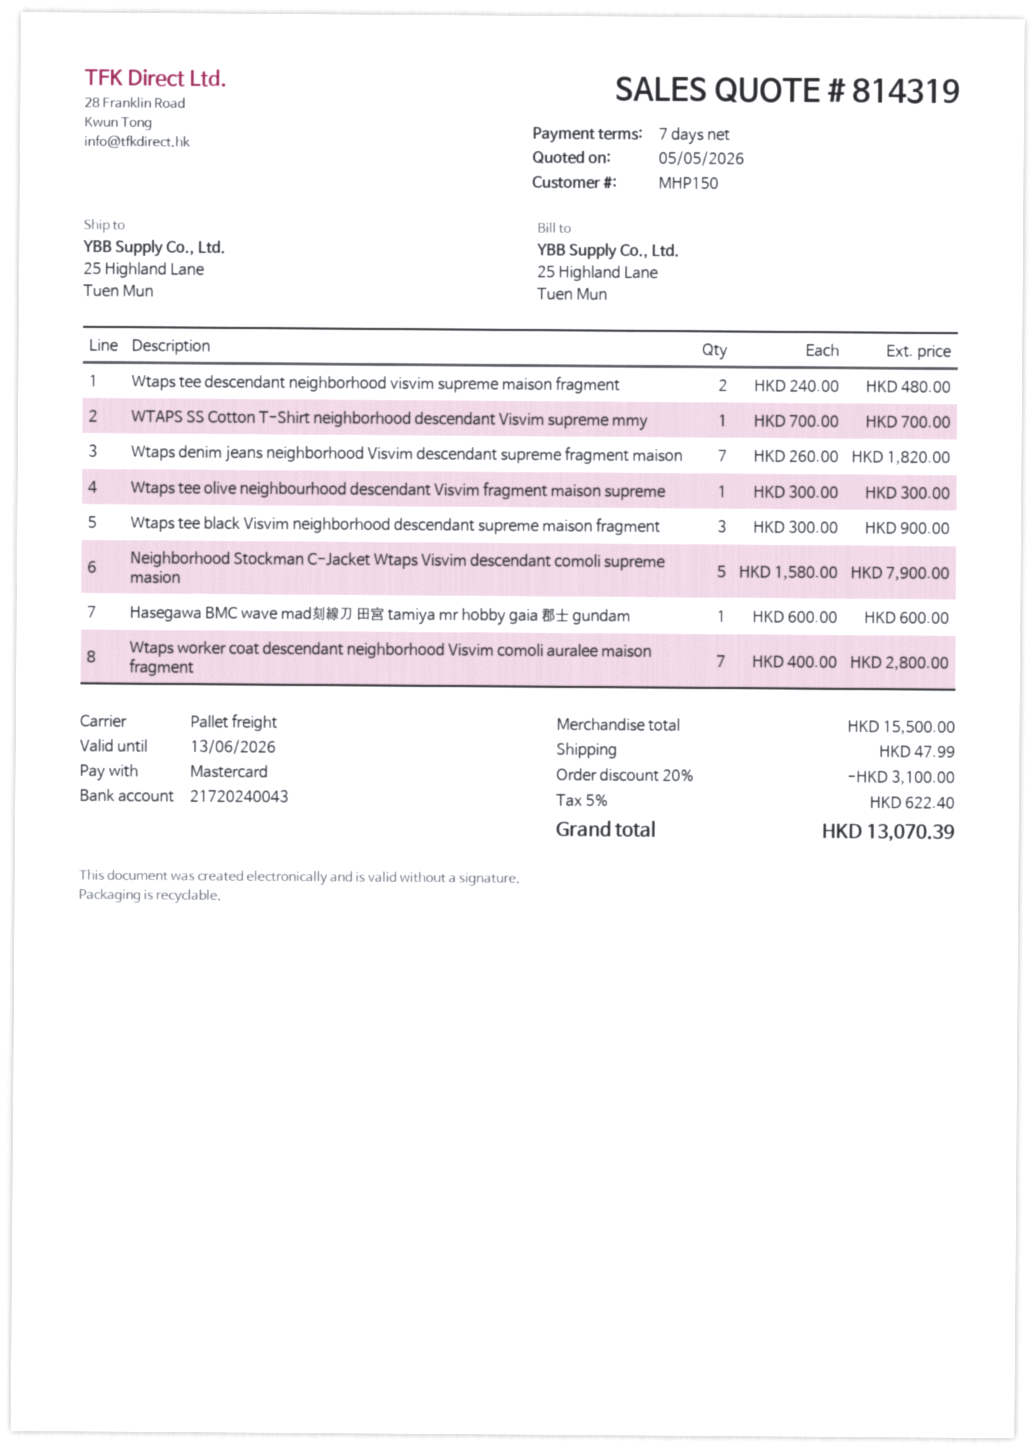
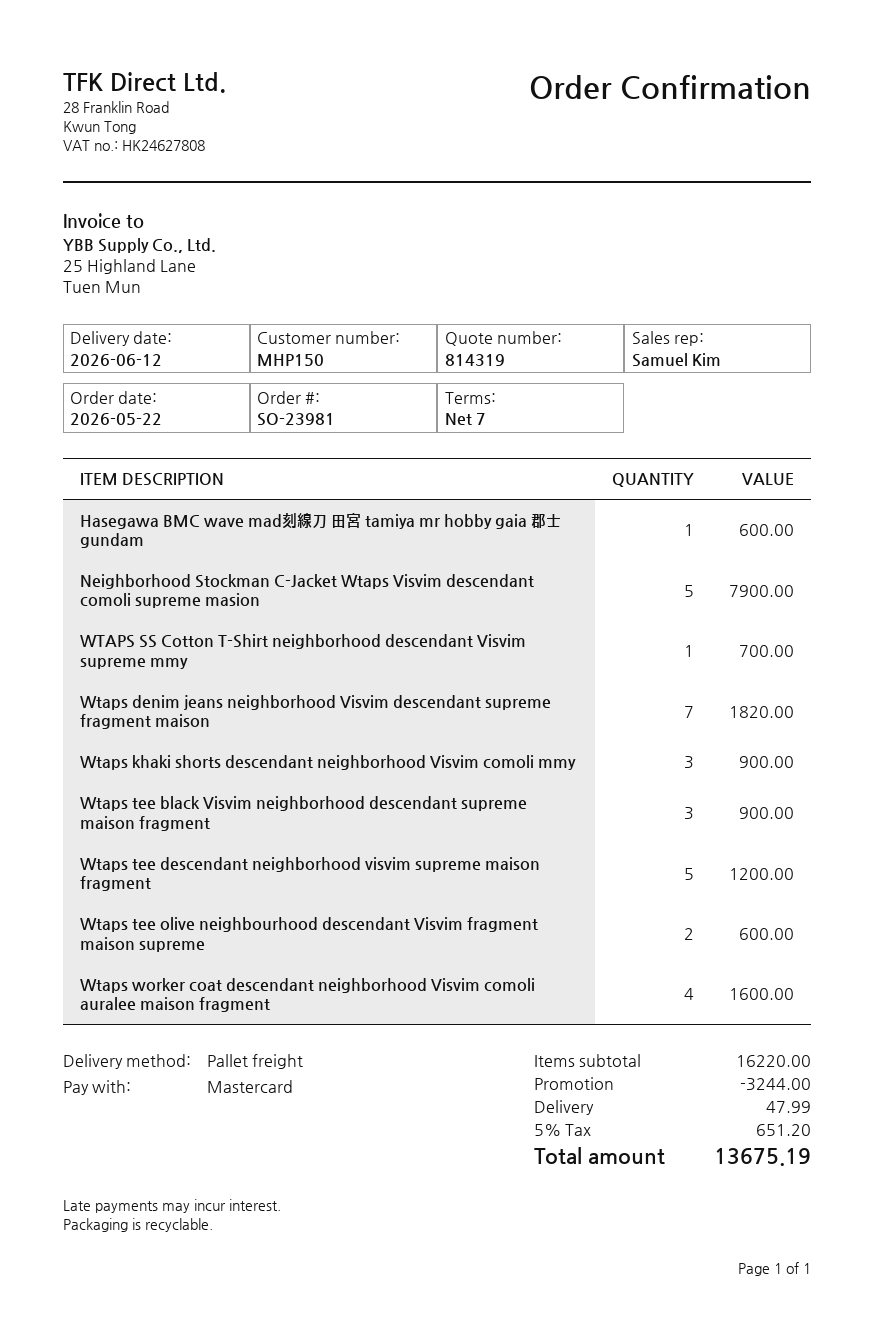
Wtaps tee descendant neighborhood visvim supreme maison fragment: 2 for 480.00 -> 5 for 1200.00
Wtaps tee olive neighbourhood descendant Visvim fragment maison supreme: 1 for 300.00 -> 2 for 600.00
Wtaps worker coat descendant neighborhood Visvim comoli auralee maison fragment: 7 for 2800.00 -> 4 for 1600.00
Wtaps khaki shorts descendant neighborhood Visvim comoli mmy: none -> 3 for 900.00
subtotal: 15500.00 -> 16220.00
discount: 3100.00 -> 3244.00
tax: 5% = 622.40 -> 5% = 651.20
total: 13070.39 -> 13675.19

